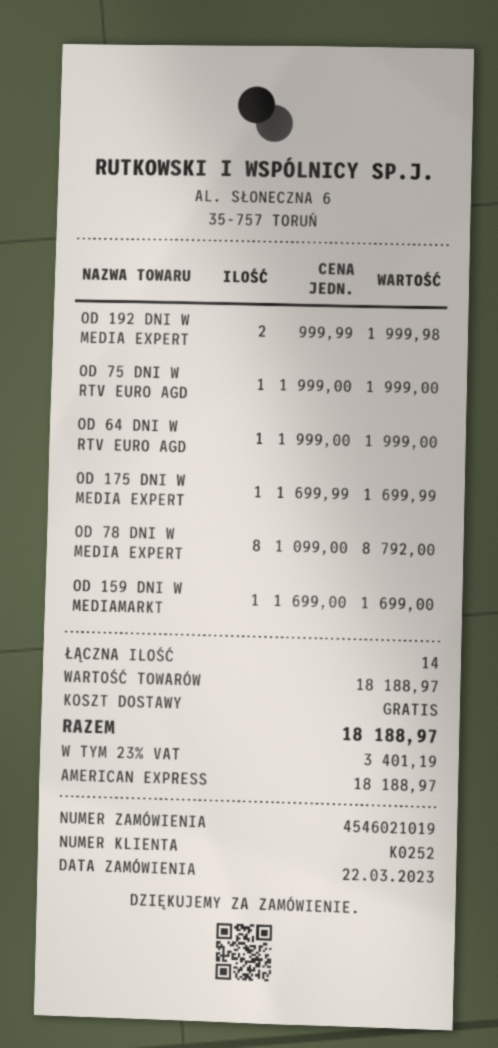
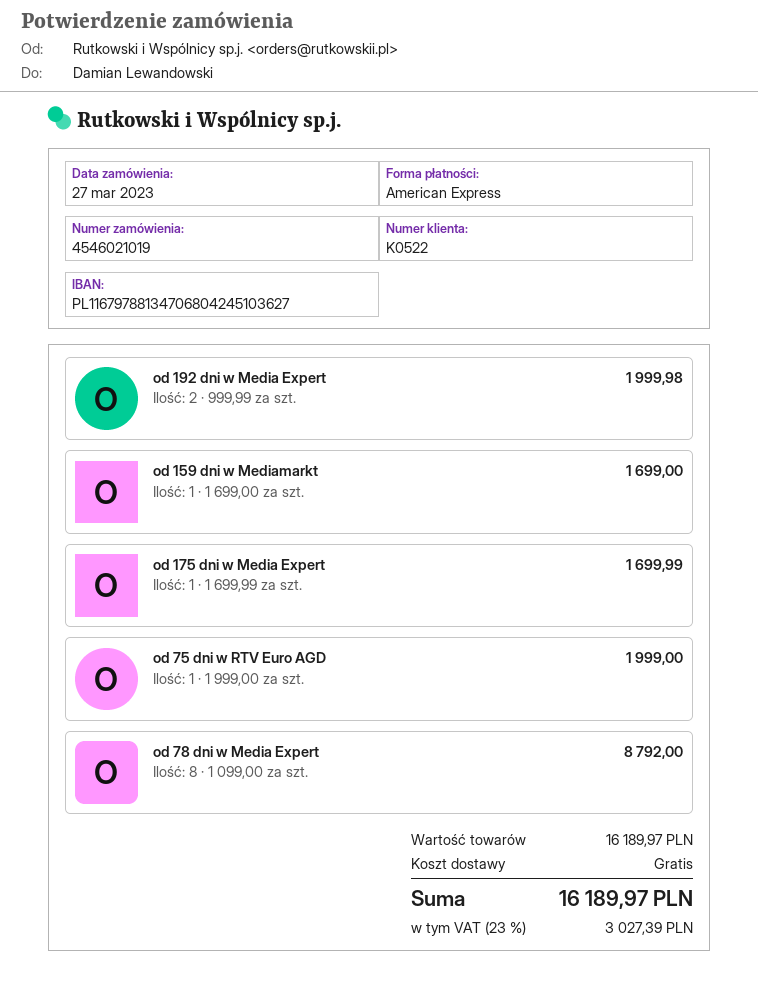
order date: 2023-03-22 -> 2023-03-27
customer number: K0252 -> K0522
OD 64 DNI W RTV EURO AGD: 1 x 1999.00 = 1999.00 -> none
subtotal: 18188.97 -> 16189.97
tax: 23% = 3401.19 -> 23% = 3027.39
total: 18188.97 -> 16189.97

